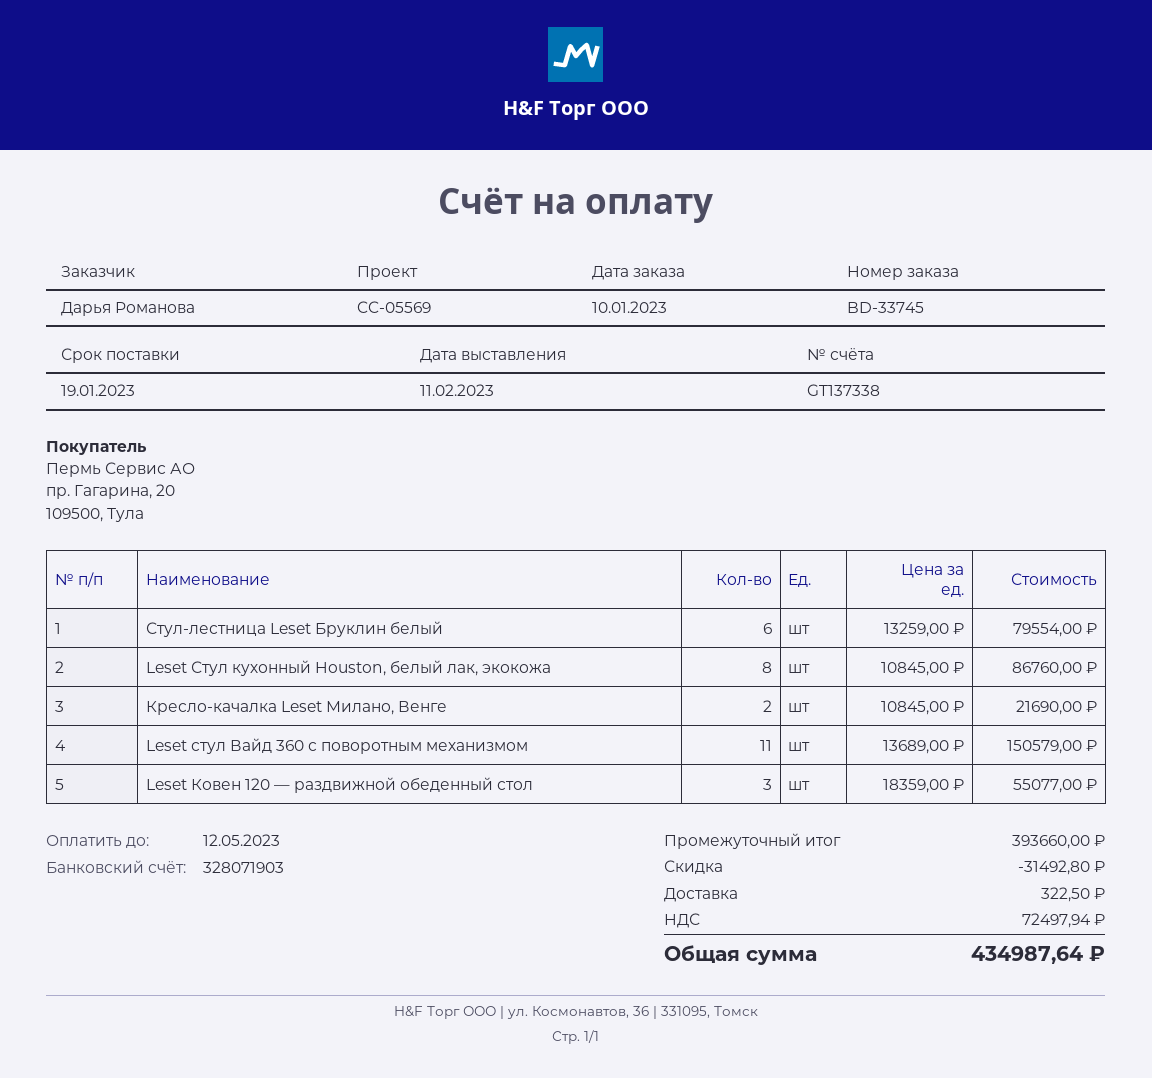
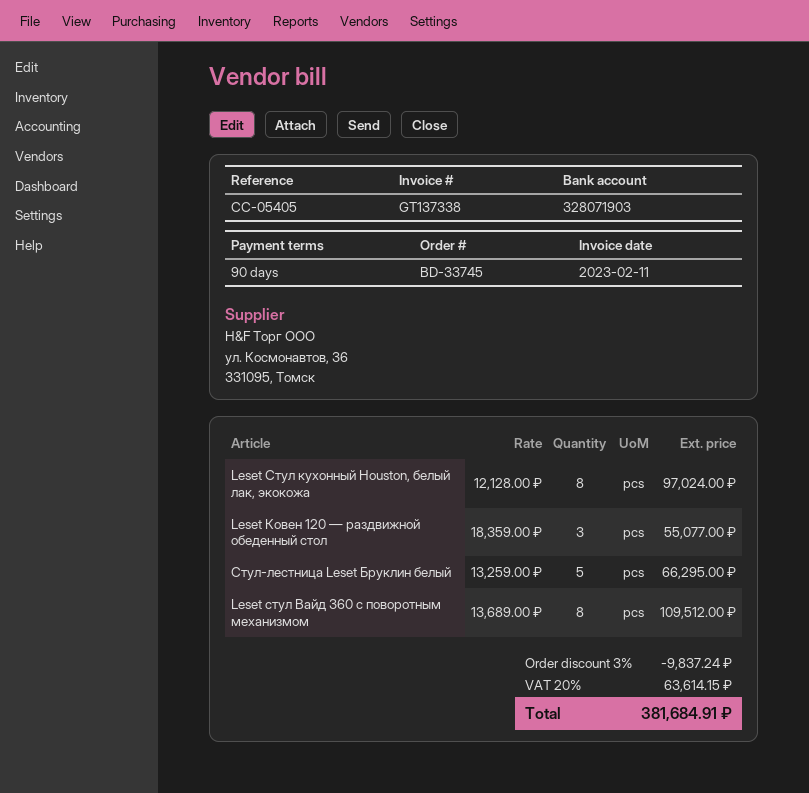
reference: CC-05569 -> CC-05405
Стул-лестница Leset Бруклин белый: 6 x 13259.00 = 79554.00 -> 5 x 13259.00 = 66295.00
Leset Стул кухонный Houston, белый лак, экокожа: 8 x 10845.00 = 86760.00 -> 8 x 12128.00 = 97024.00
Кресло-качалка Leset Милано, Венге: 2 x 10845.00 = 21690.00 -> none
Leset стул Вайд 360 с поворотным механизмом: 11 x 13689.00 = 150579.00 -> 8 x 13689.00 = 109512.00
discount: 31492.80 -> 9837.24
shipping: 322.50 -> none
tax: 72497.94 -> 63614.15
total: 434987.64 -> 381684.91

